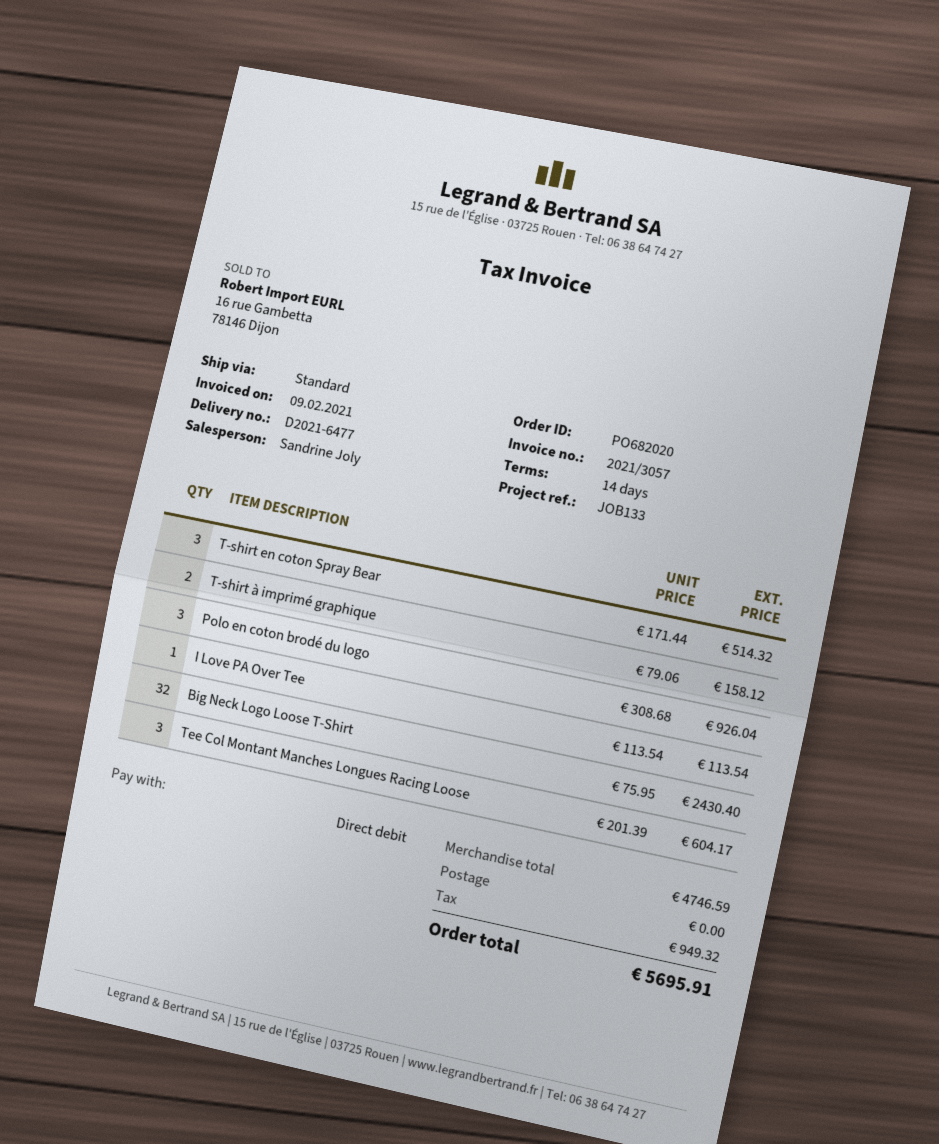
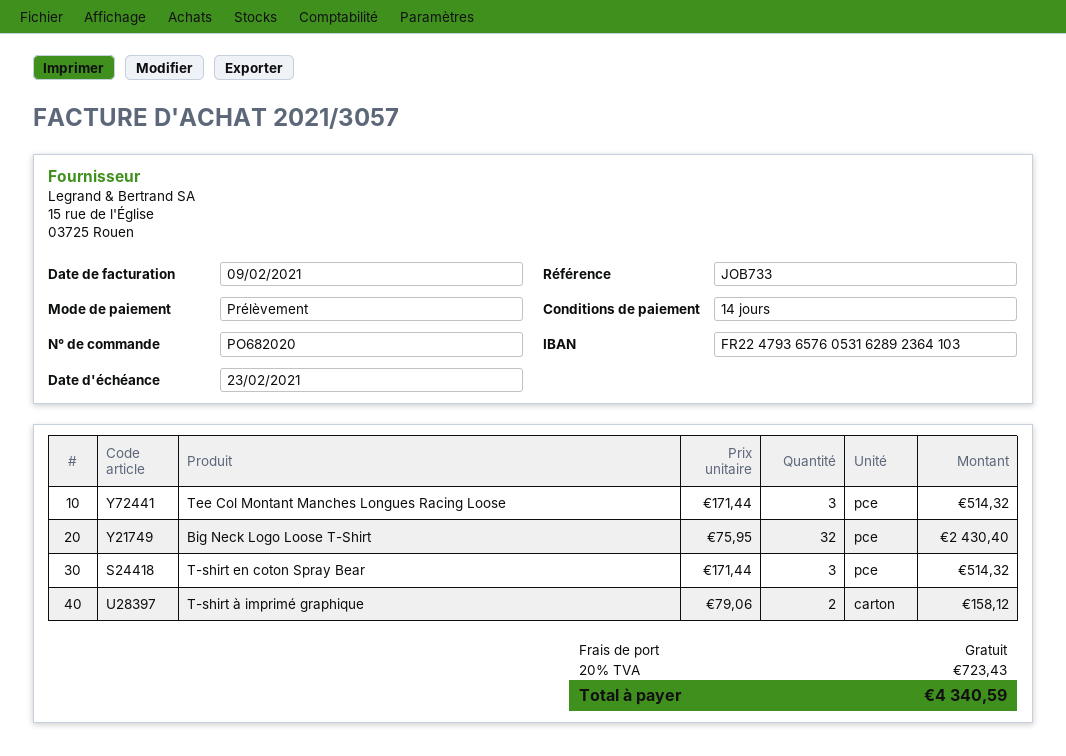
reference: JOB133 -> JOB733
Polo en coton brodé du logo: 3 x 308.68 = 926.04 -> none
I Love PA Over Tee: 1 x 113.54 = 113.54 -> none
Tee Col Montant Manches Longues Racing Loose: 3 x 201.39 = 604.17 -> 3 x 171.44 = 514.32
tax: 949.32 -> 723.43
total: 5695.91 -> 4340.59

